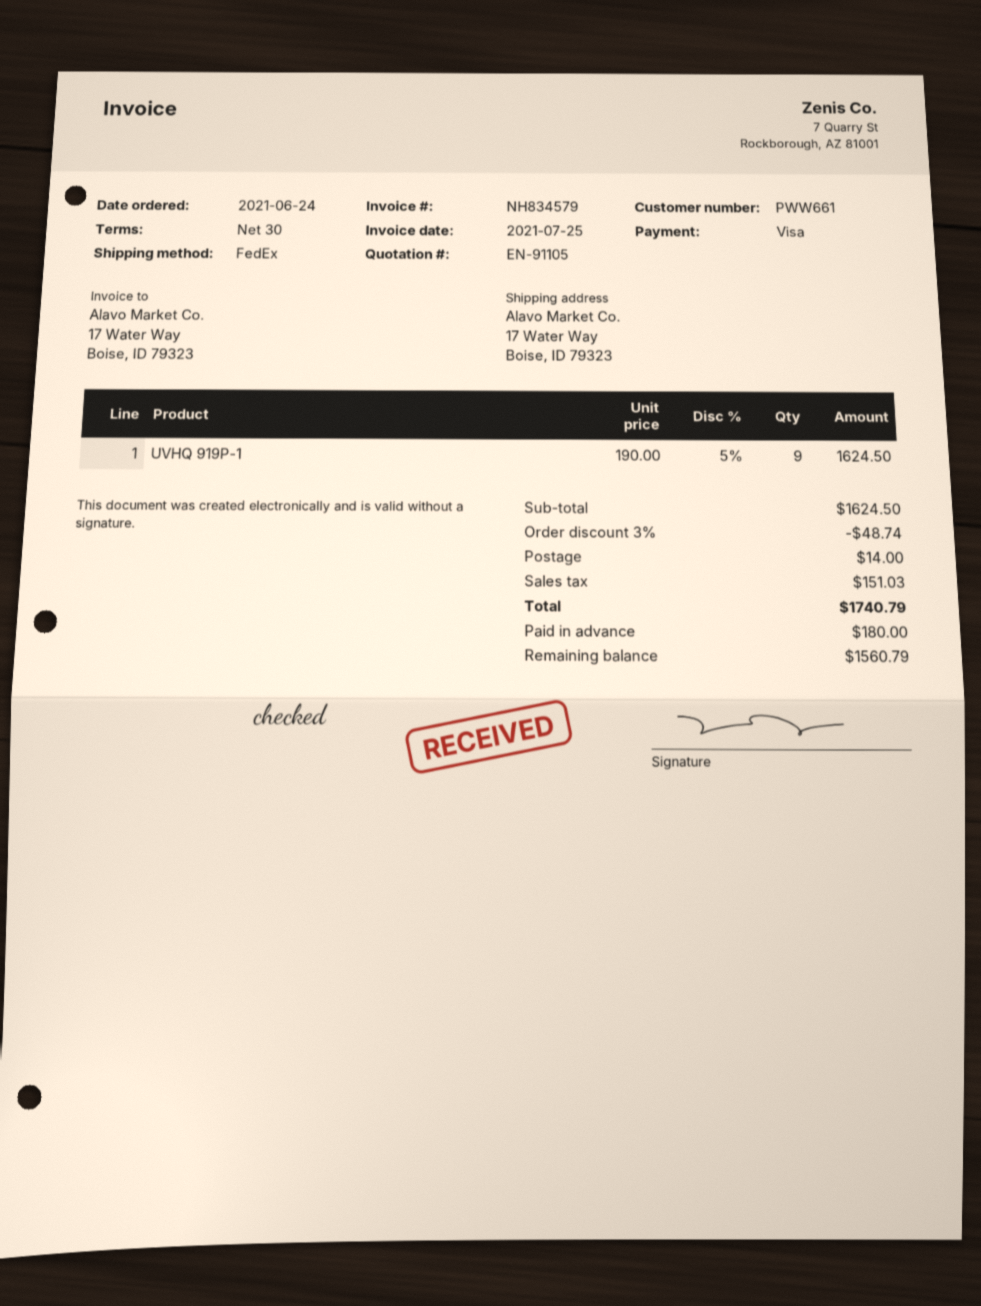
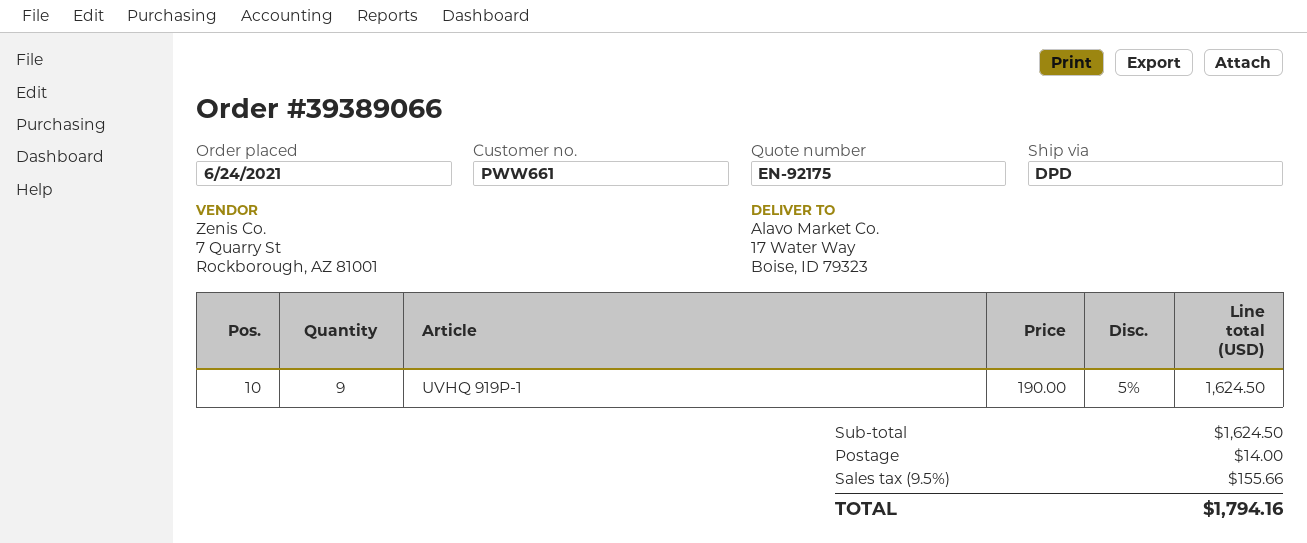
quote number: EN-91105 -> EN-92175
shipping method: FedEx -> DPD
discount: 3% = 48.74 -> none
tax: 151.03 -> 155.66
total: 1740.79 -> 1794.16

